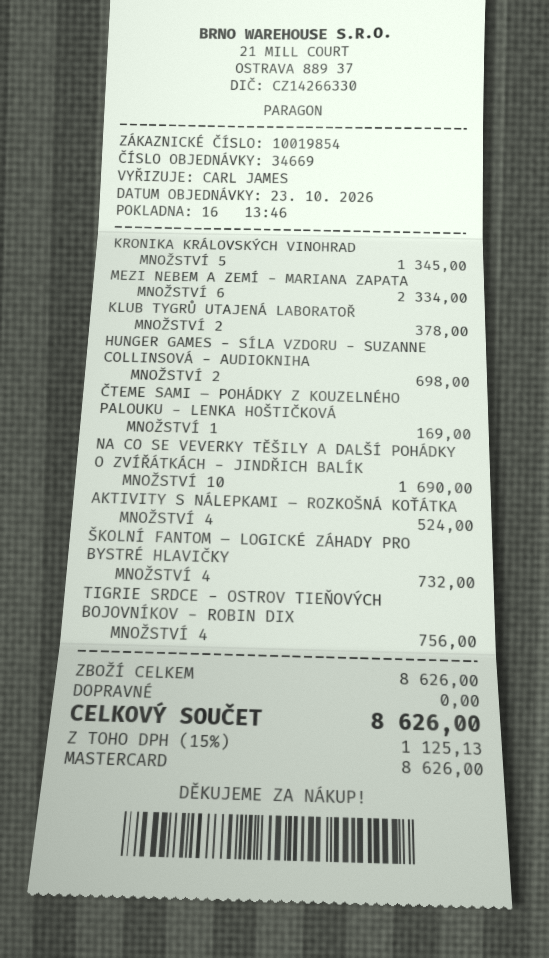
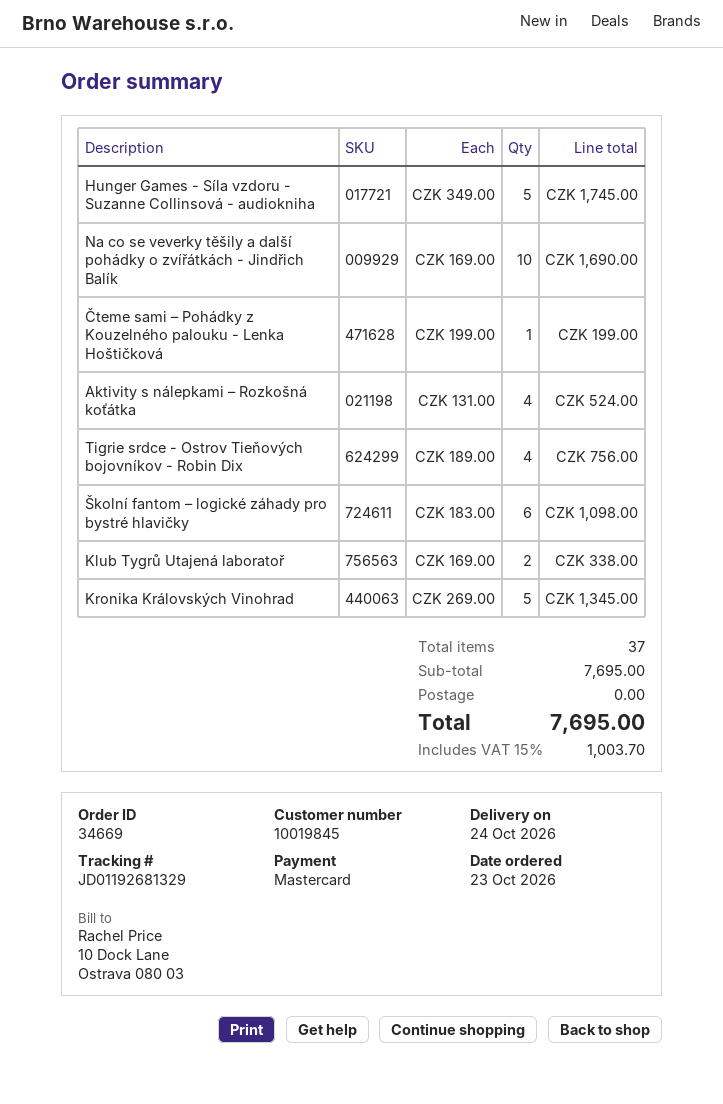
customer number: 10019854 -> 10019845
MEZI NEBEM A ZEMÍ - MARIANA ZAPATA: 6 for 2334.00 -> none
KLUB TYGRŮ UTAJENÁ LABORATOŘ: 2 for 378.00 -> 2 for 338.00
HUNGER GAMES - SÍLA VZDORU - SUZANNE COLLINSOVÁ - AUDIOKNIHA: 2 for 698.00 -> 5 for 1745.00
ČTEME SAMI – POHÁDKY Z KOUZELNÉHO PALOUKU - LENKA HOŠTIČKOVÁ: 1 for 169.00 -> 1 for 199.00
ŠKOLNÍ FANTOM – LOGICKÉ ZÁHADY PRO BYSTRÉ HLAVIČKY: 4 for 732.00 -> 6 for 1098.00
subtotal: 8626.00 -> 7695.00
tax: 15% = 1125.13 -> 15% = 1003.70
total: 8626.00 -> 7695.00

